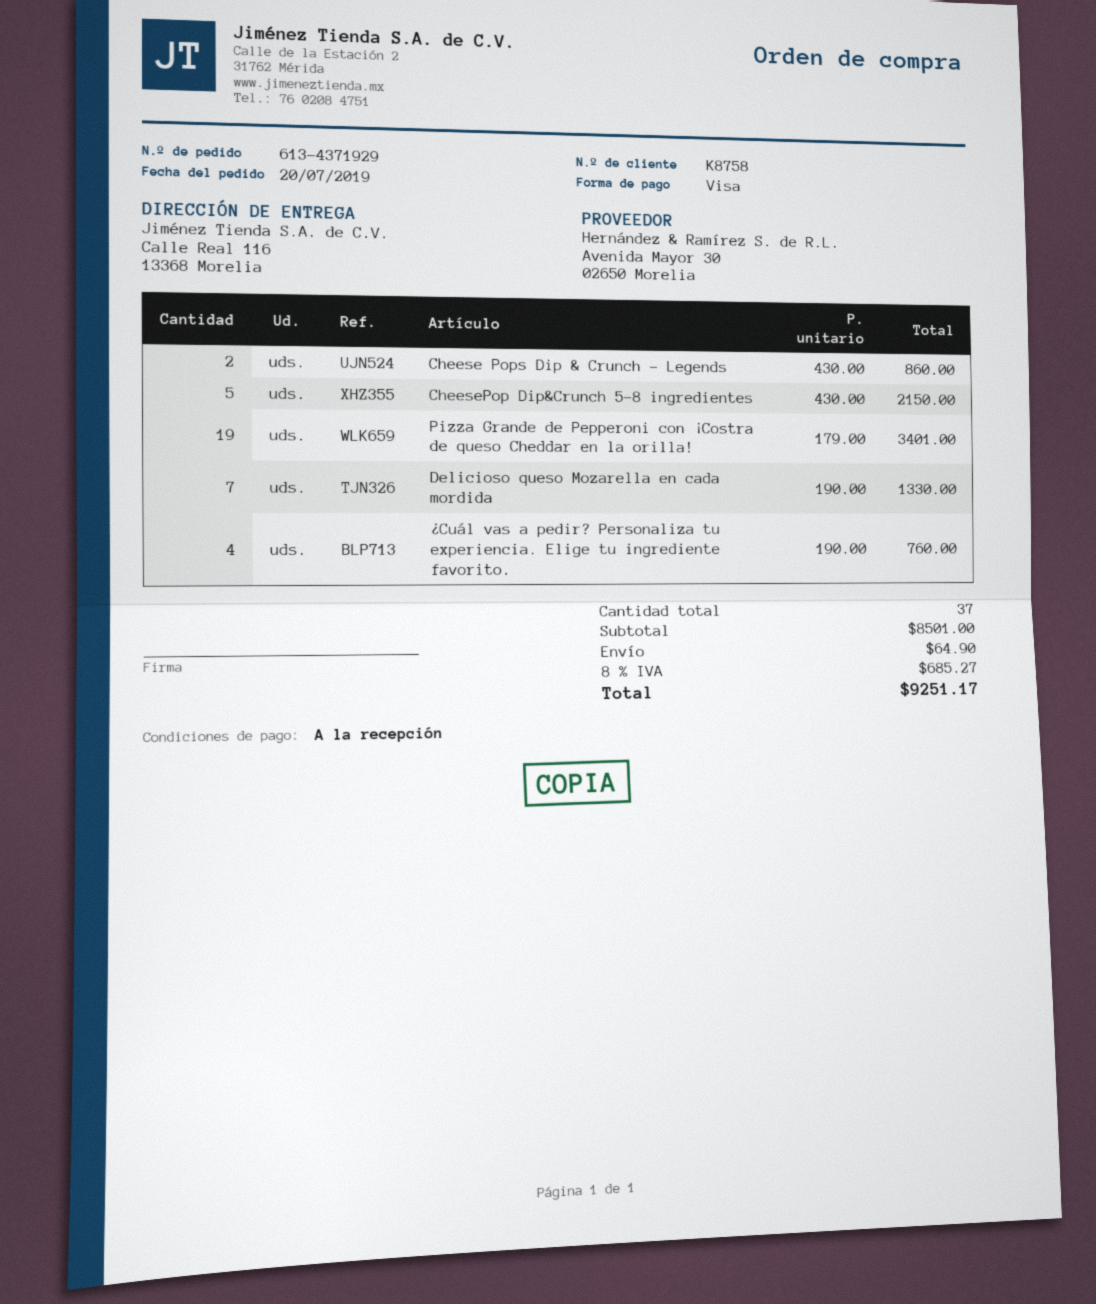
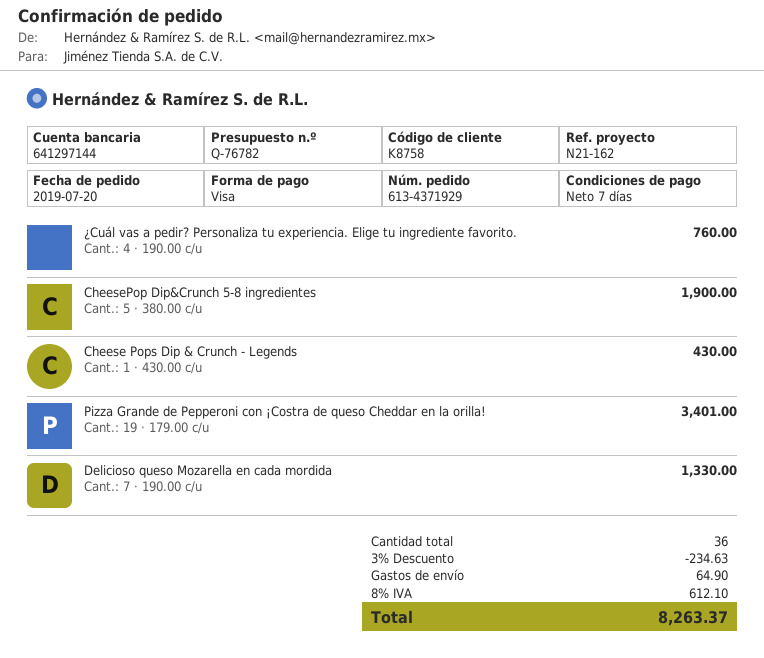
payment terms: on receipt -> 7 days
Cheese Pops Dip & Crunch - Legends: 2 x 430.00 = 860.00 -> 1 x 430.00 = 430.00
CheesePop Dip&Crunch 5-8 ingredientes: 5 x 430.00 = 2150.00 -> 5 x 380.00 = 1900.00
total quantity: 37 -> 36
discount: none -> 3% = 234.63
tax: 8% = 685.27 -> 8% = 612.10
total: 9251.17 -> 8263.37

